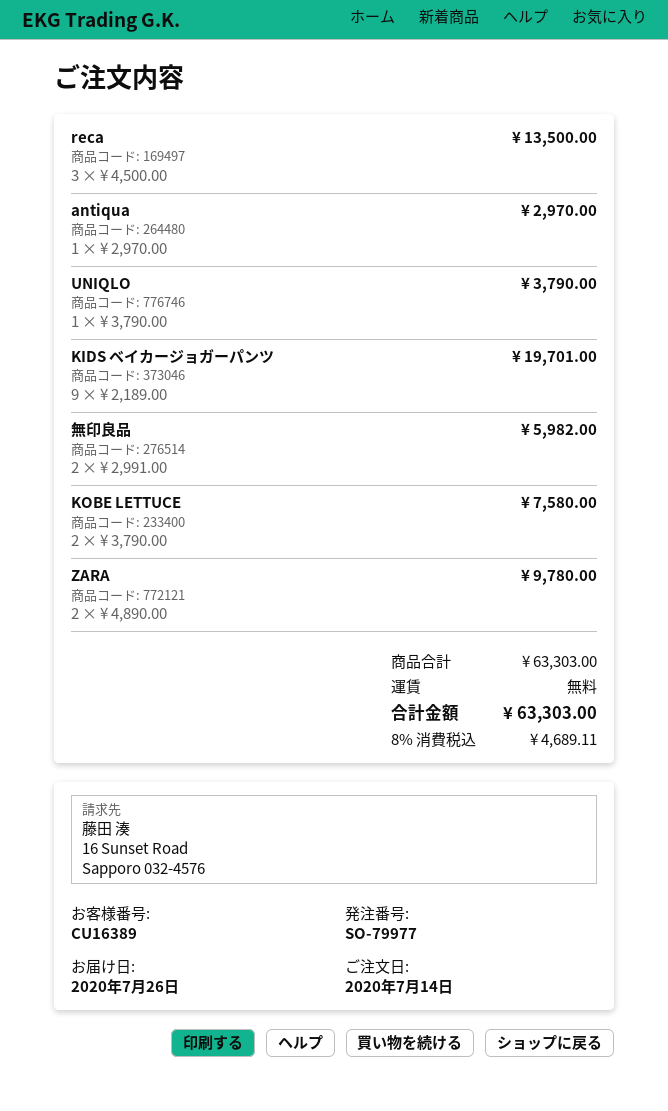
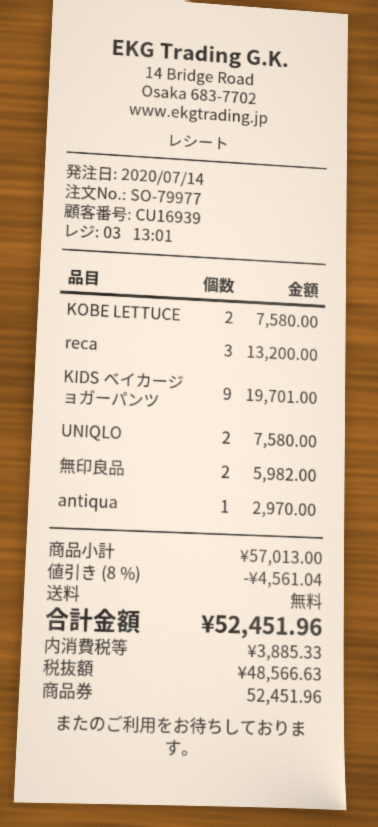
customer number: CU16389 -> CU16939
reca: 3 for 13500.00 -> 3 for 13200.00
UNIQLO: 1 for 3790.00 -> 2 for 7580.00
ZARA: 2 for 9780.00 -> none
subtotal: 63303.00 -> 57013.00
discount: none -> 8% = 4561.04
tax: 4689.11 -> 3885.33
total: 63303.00 -> 52451.96

